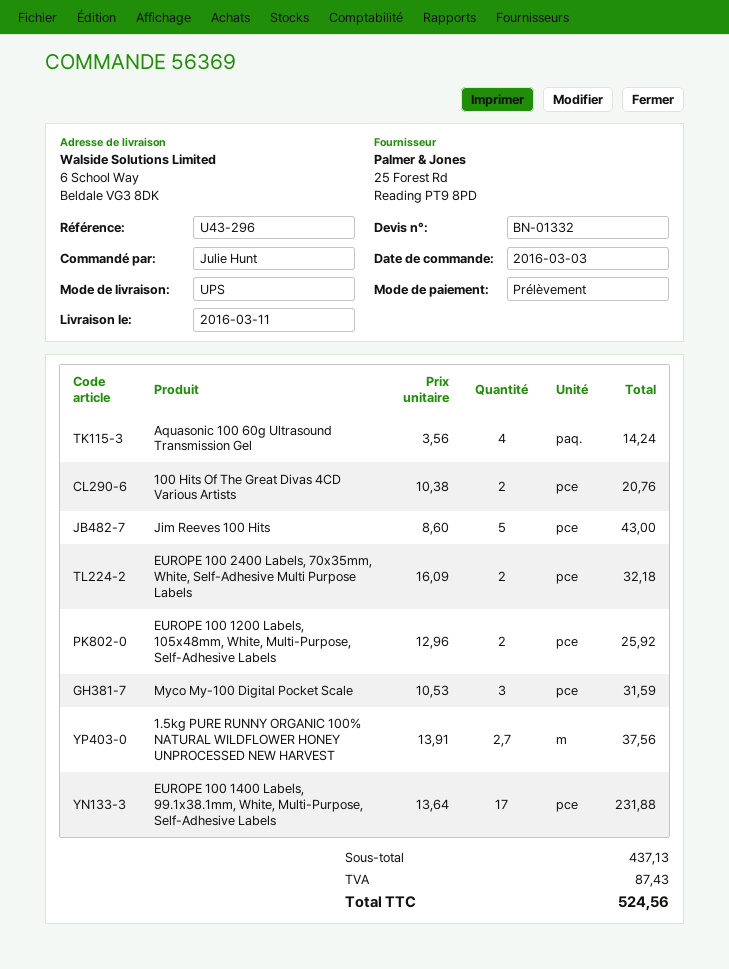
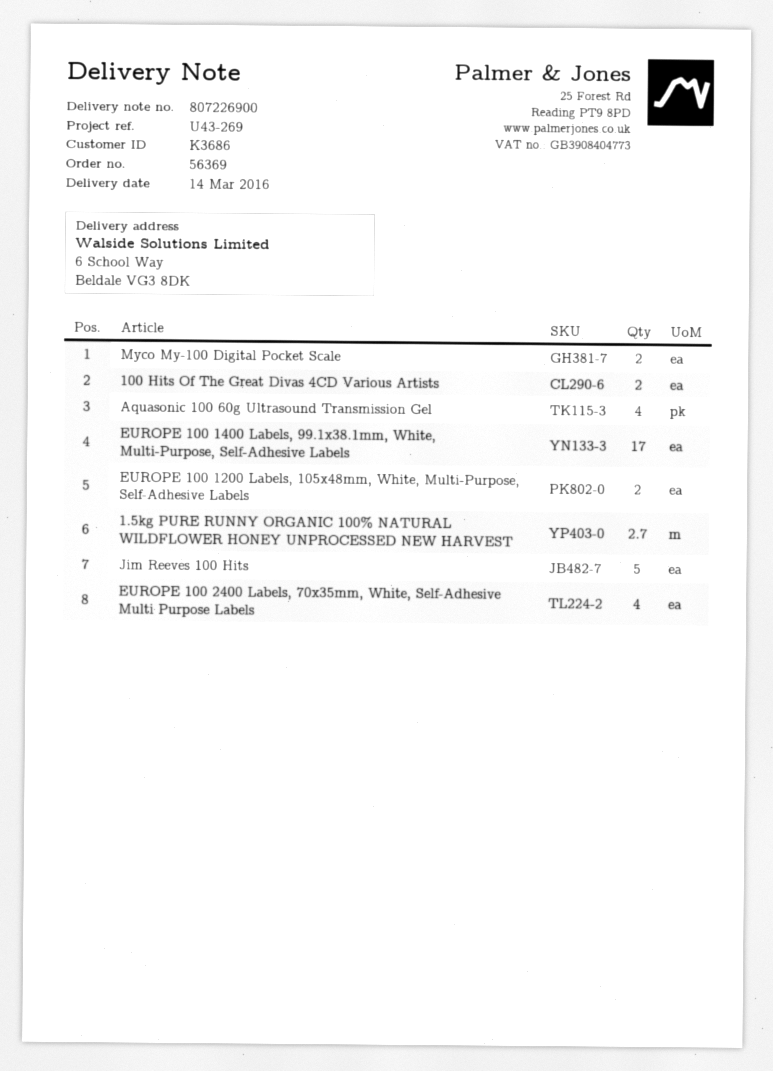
delivery date: 2016-03-11 -> 2016-03-14
reference: U43-296 -> U43-269
EUROPE 100 2400 Labels, 70x35mm, White, Self-Adhesive Multi Purpose Labels: 2 -> 4
Myco My-100 Digital Pocket Scale: 3 -> 2

